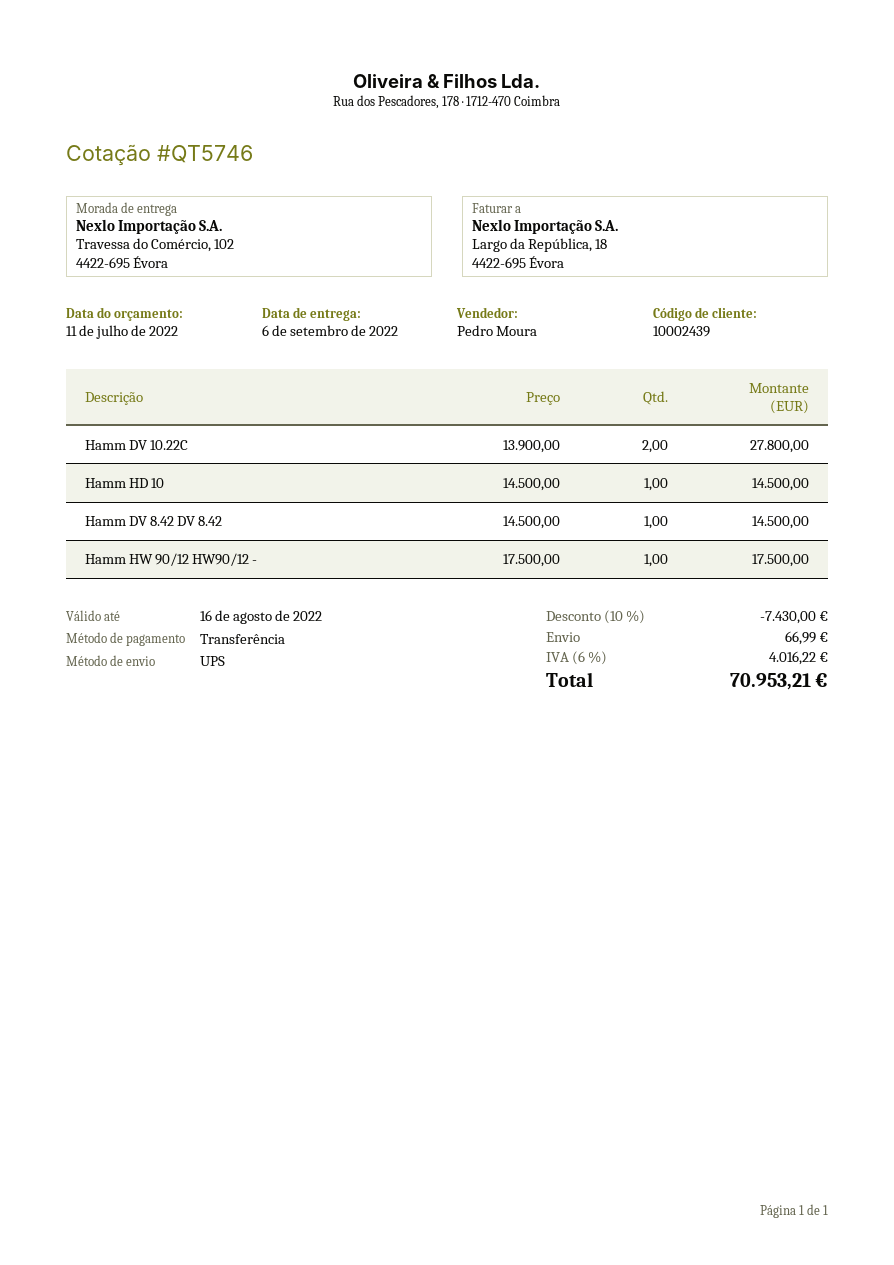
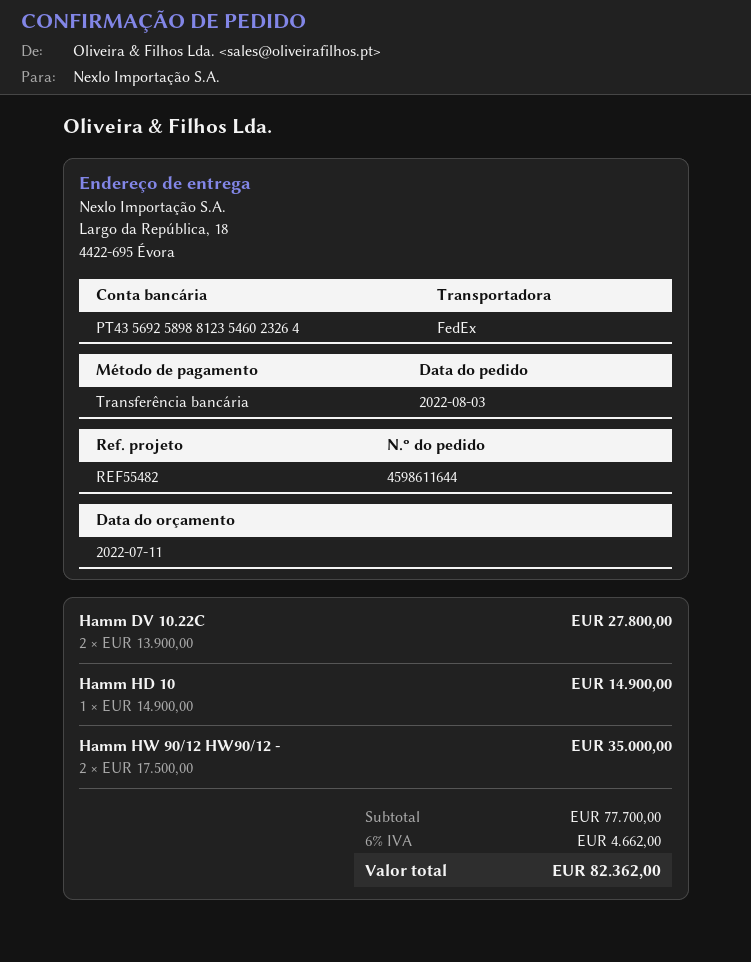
shipping method: UPS -> FedEx
ship to: Travessa do Comércio, 102, 4422-695 Évora -> Largo da República, 18, 4422-695 Évora
Hamm HD 10: 1 x 14500.00 = 14500.00 -> 1 x 14900.00 = 14900.00
Hamm DV 8.42 DV 8.42: 1 x 14500.00 = 14500.00 -> none
Hamm HW 90/12 HW90/12 -: 1 x 17500.00 = 17500.00 -> 2 x 17500.00 = 35000.00
discount: 10% = 7430.00 -> none
shipping: 66.99 -> none
tax: 6% = 4016.22 -> 6% = 4662.00
total: 70953.21 -> 82362.00

